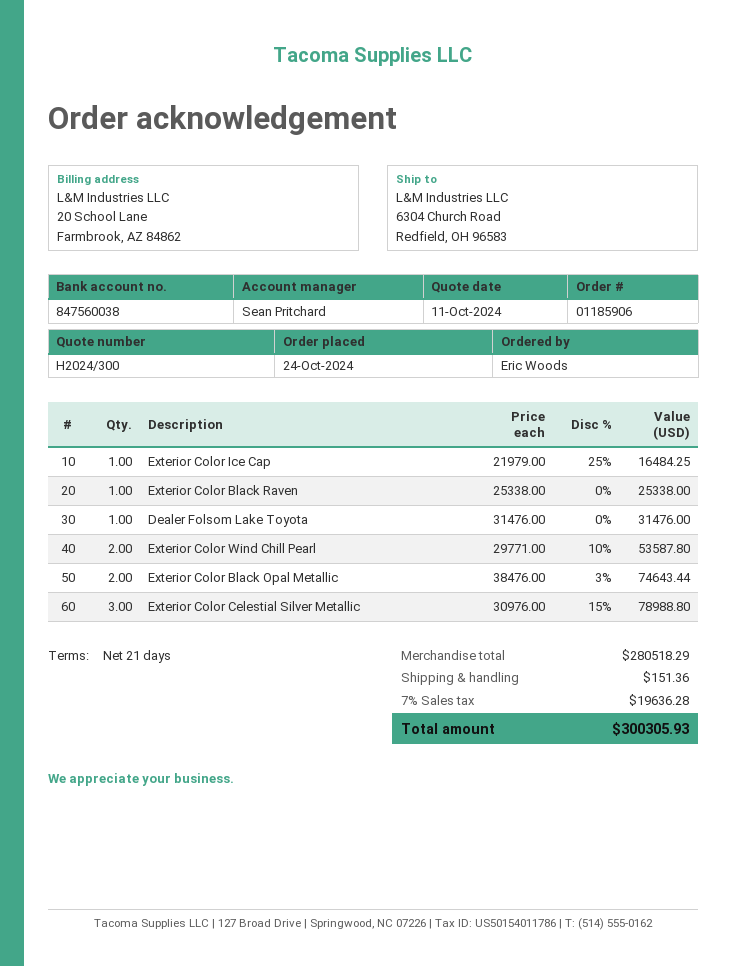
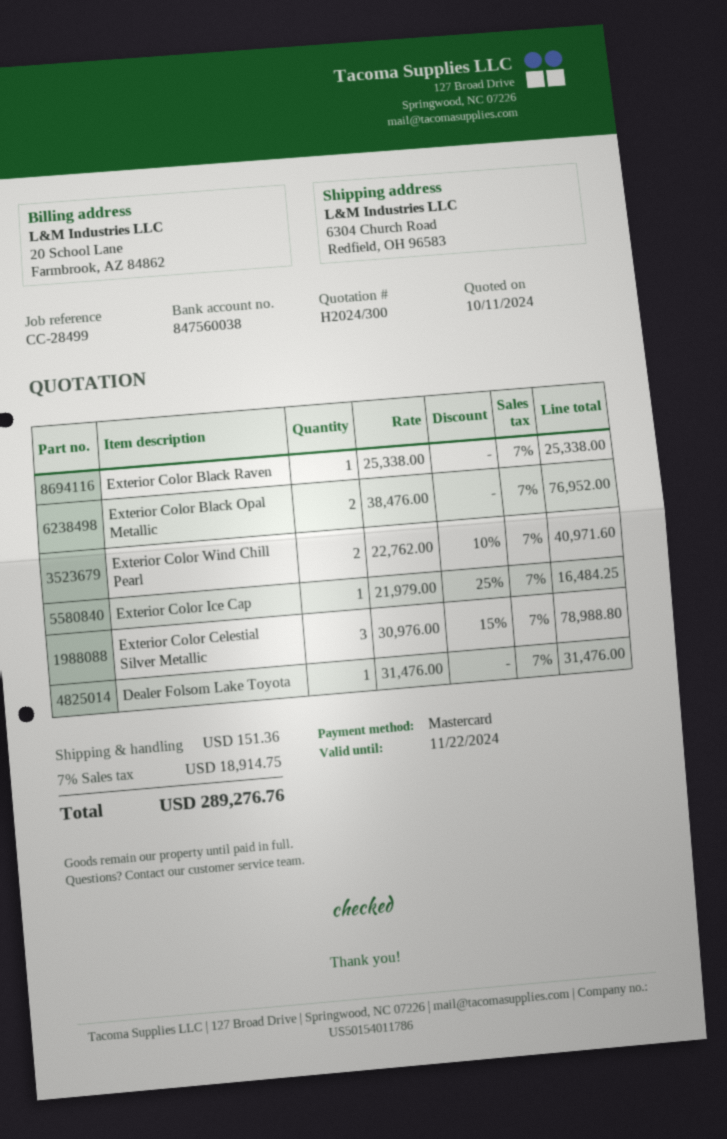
Exterior Color Wind Chill Pearl: 2 x 29771.00 - 10% = 53587.80 -> 2 x 22762.00 - 10% = 40971.60
Exterior Color Black Opal Metallic: 2 x 38476.00 - 3% = 74643.44 -> 2 x 38476.00 = 76952.00
tax: 7% = 19636.28 -> 7% = 18914.75
total: 300305.93 -> 289276.76

